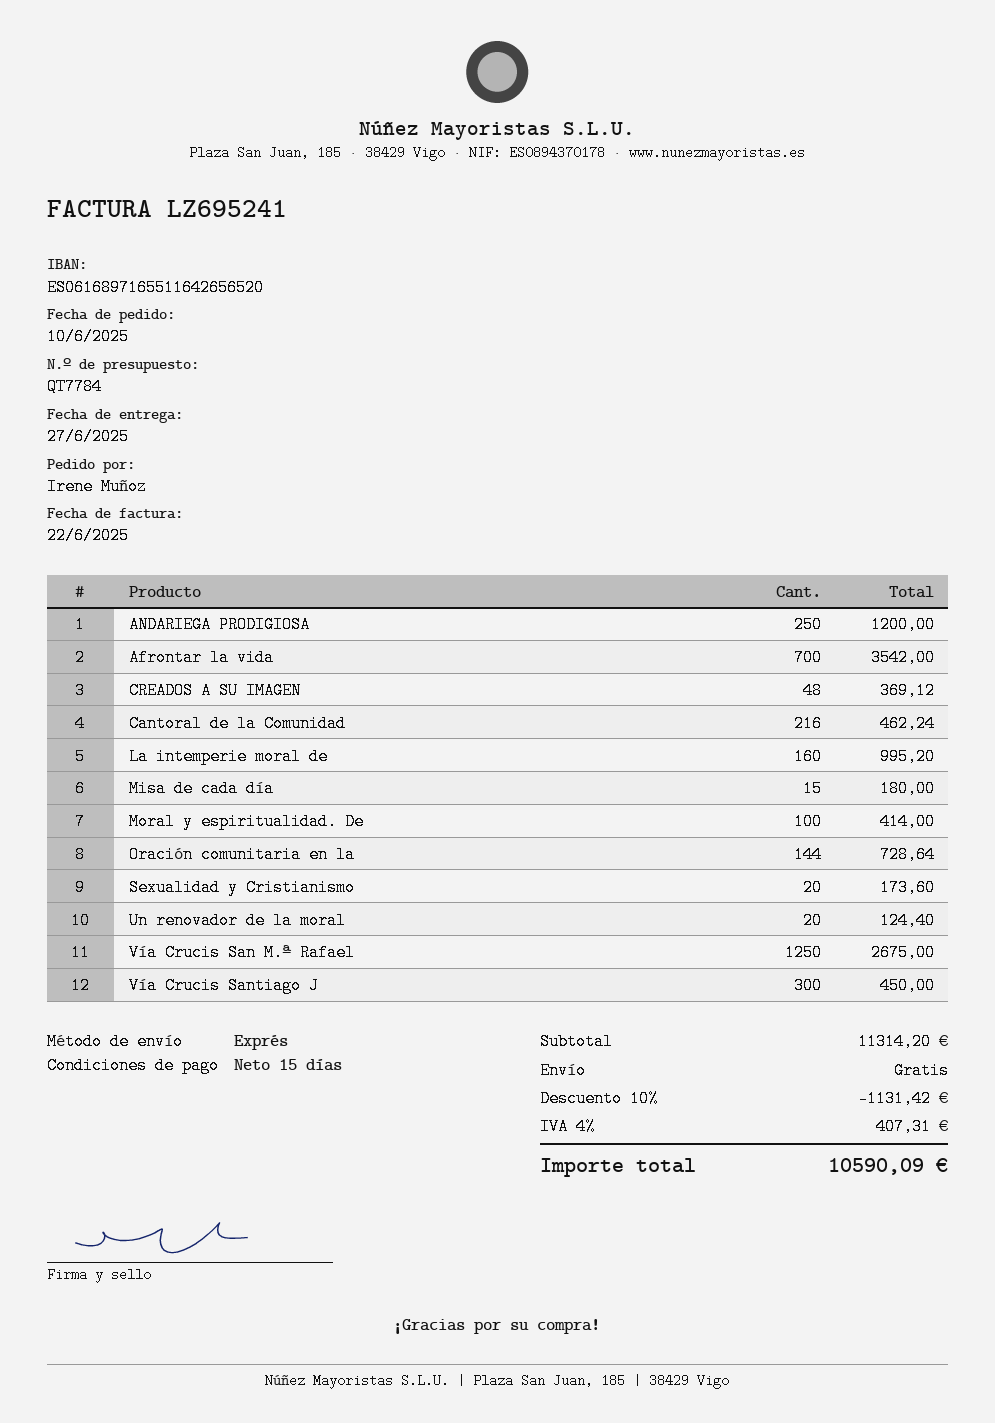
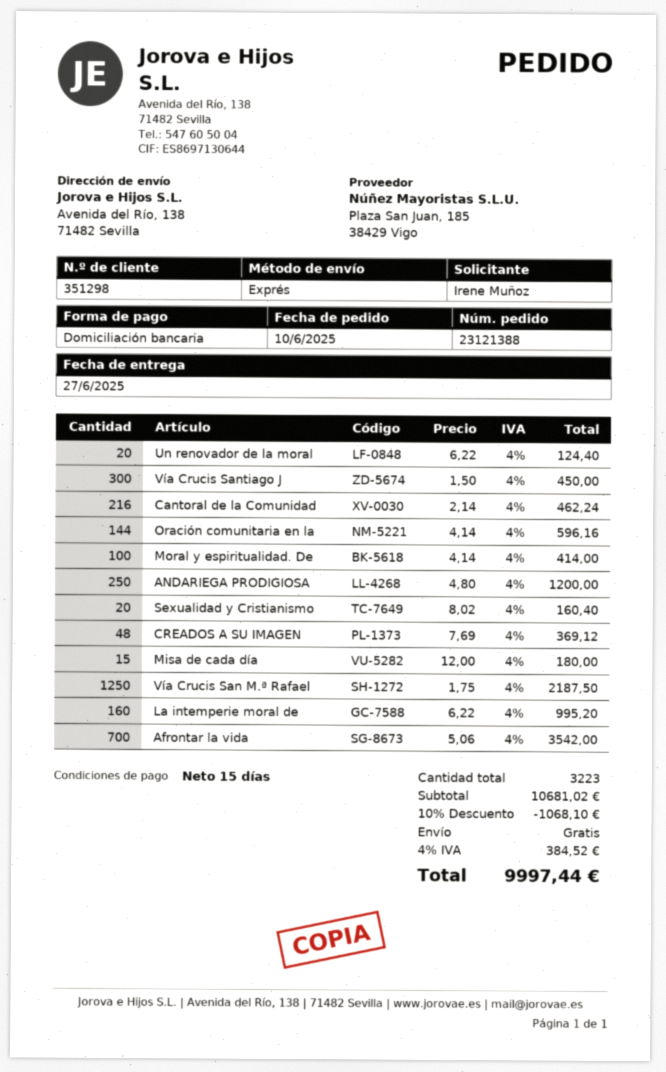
Oración comunitaria en la: 144 for 728.64 -> 144 for 596.16
Sexualidad y Cristianismo: 20 for 173.60 -> 20 for 160.40
Vía Crucis San M.ª Rafael: 1250 for 2675.00 -> 1250 for 2187.50
subtotal: 11314.20 -> 10681.02
discount: 10% = 1131.42 -> 10% = 1068.10
tax: 4% = 407.31 -> 4% = 384.52
total: 10590.09 -> 9997.44

